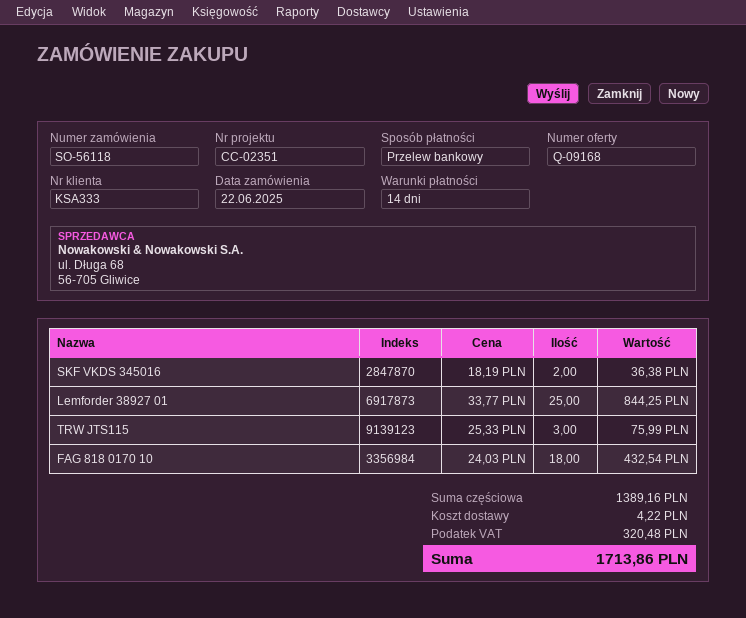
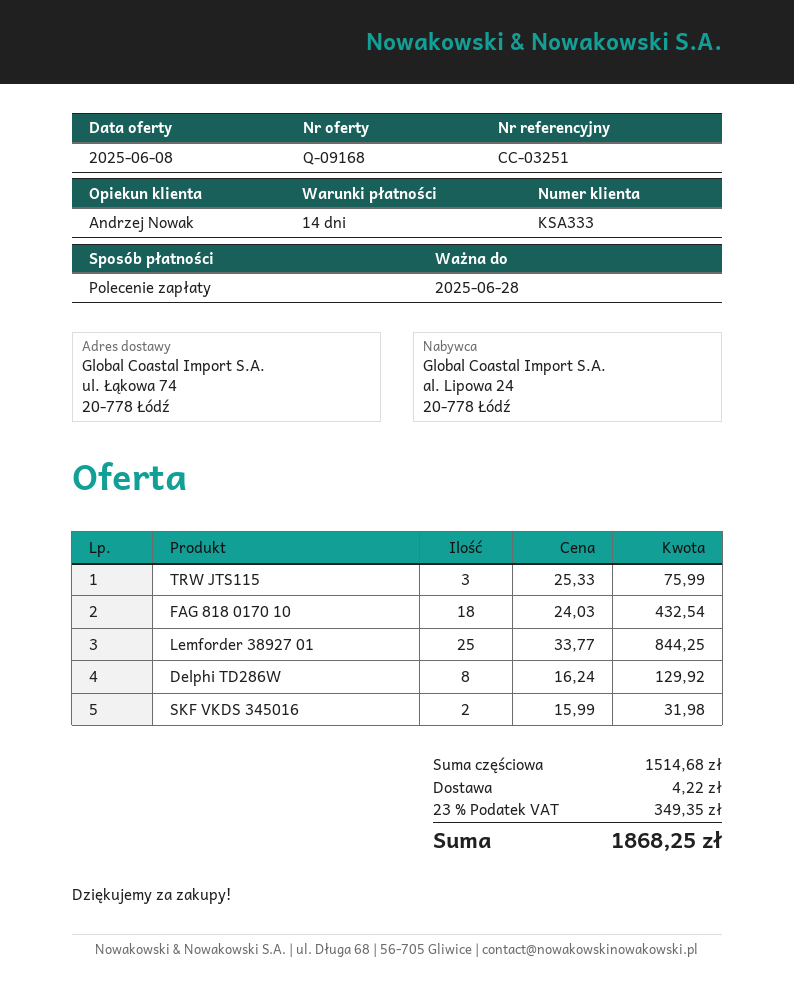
reference: CC-02351 -> CC-03251
payment method: bank transfer -> direct debit
SKF VKDS 345016: 2 x 18.19 = 36.38 -> 2 x 15.99 = 31.98
Delphi TD286W: none -> 8 x 16.24 = 129.92
subtotal: 1389.16 -> 1514.68
tax: 320.48 -> 349.35
total: 1713.86 -> 1868.25

